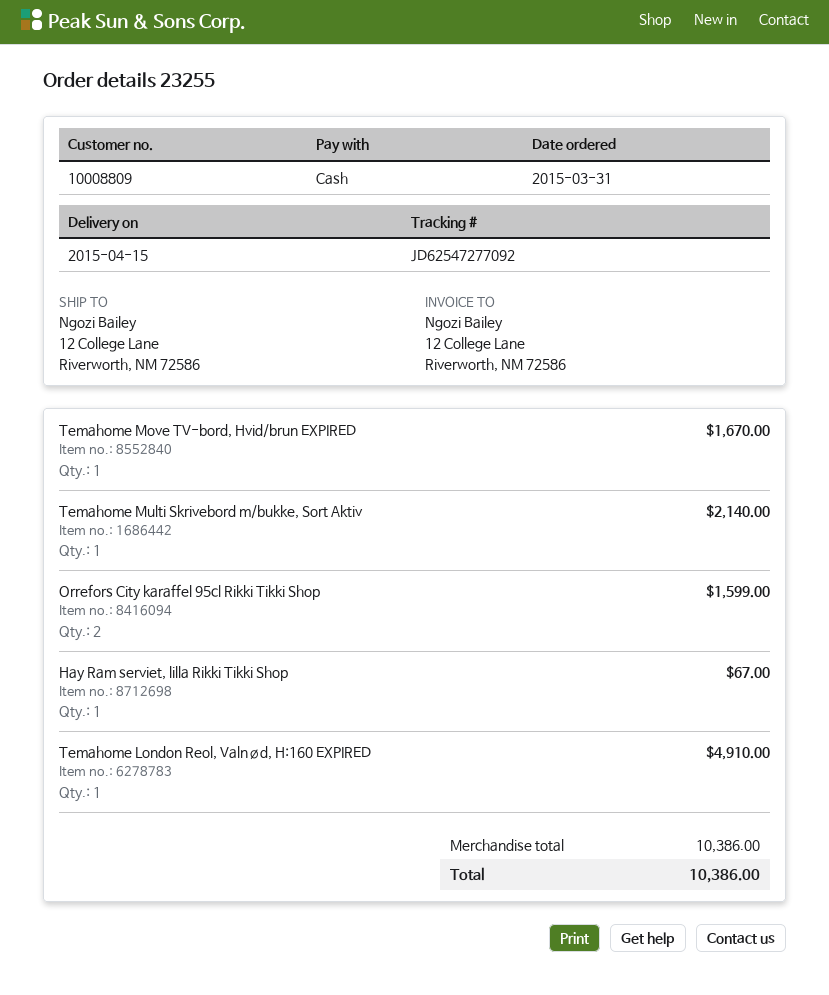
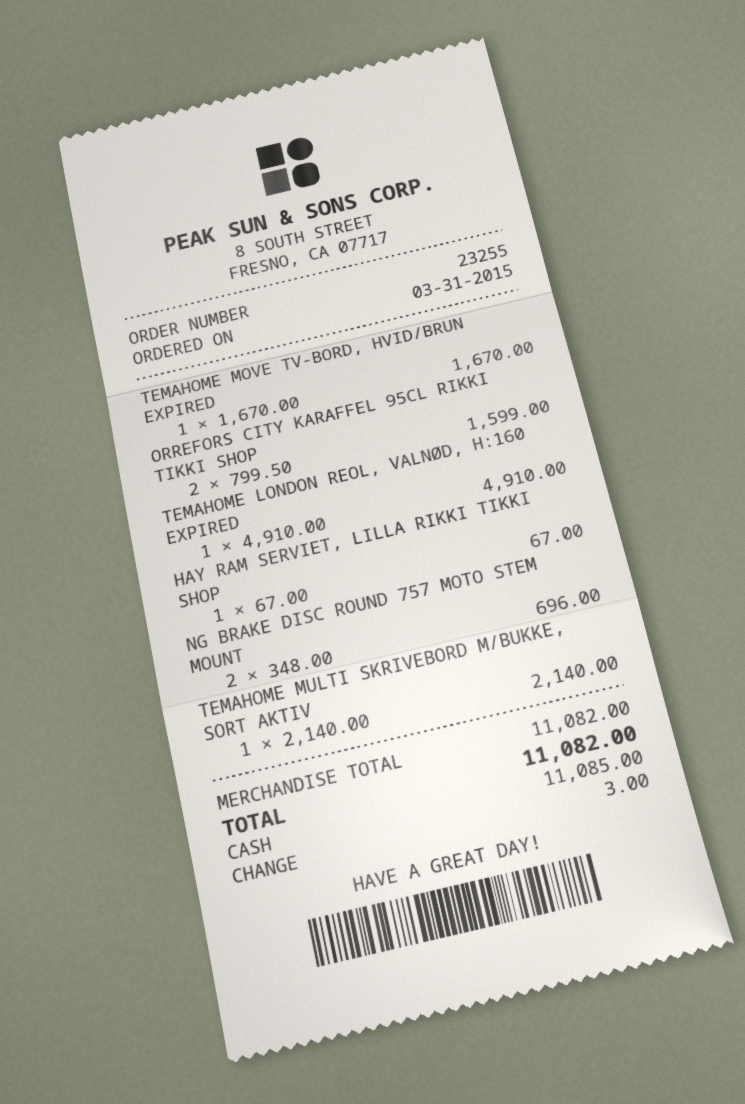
NG BRAKE DISC ROUND 757 MOTO STEM MOUNT: none -> 2 for 696.00
subtotal: 10386.00 -> 11082.00
total: 10386.00 -> 11082.00

